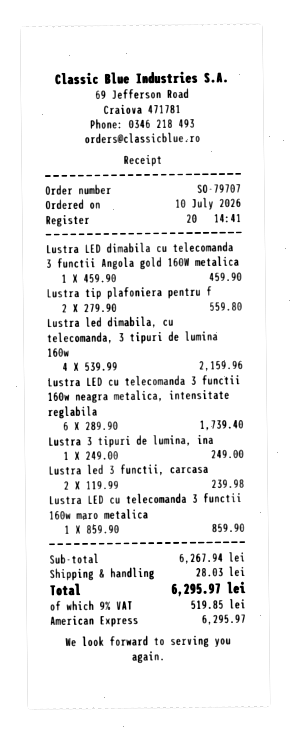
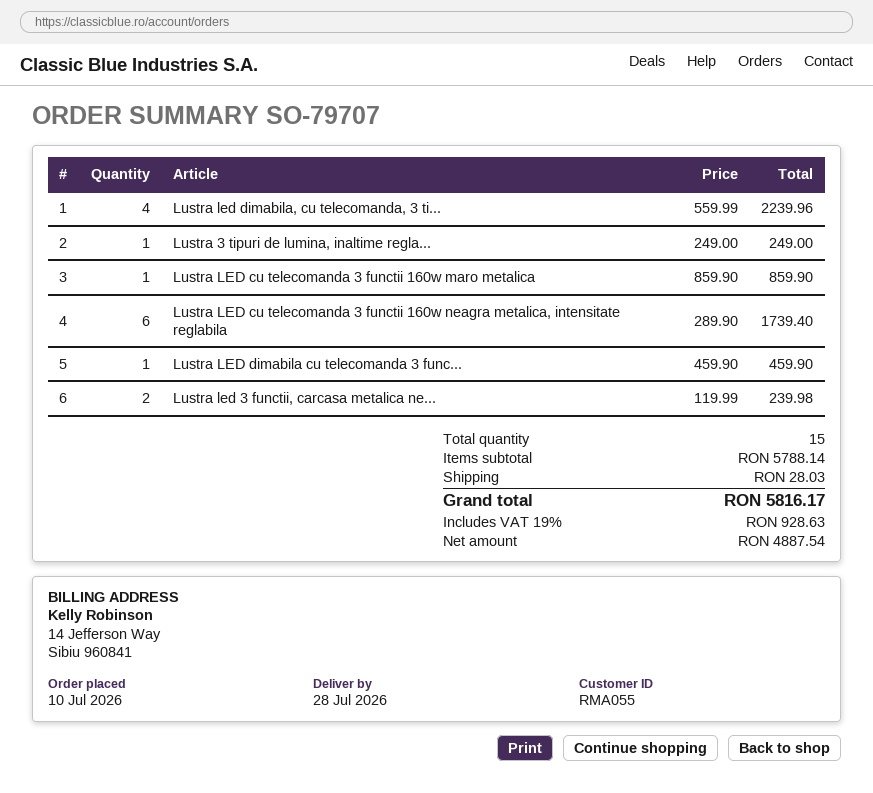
Lustra tip plafoniera pentru f: 2 x 279.90 = 559.80 -> none
Lustra led dimabila, cu telecomanda, 3 tipuri de lumina 160w: 4 x 539.99 = 2159.96 -> 4 x 559.99 = 2239.96
subtotal: 6267.94 -> 5788.14
tax: 9% = 519.85 -> 19% = 928.63
total: 6295.97 -> 5816.17

